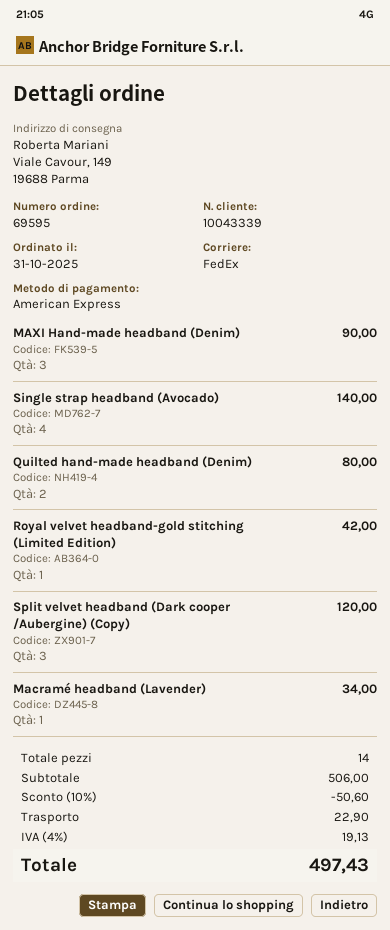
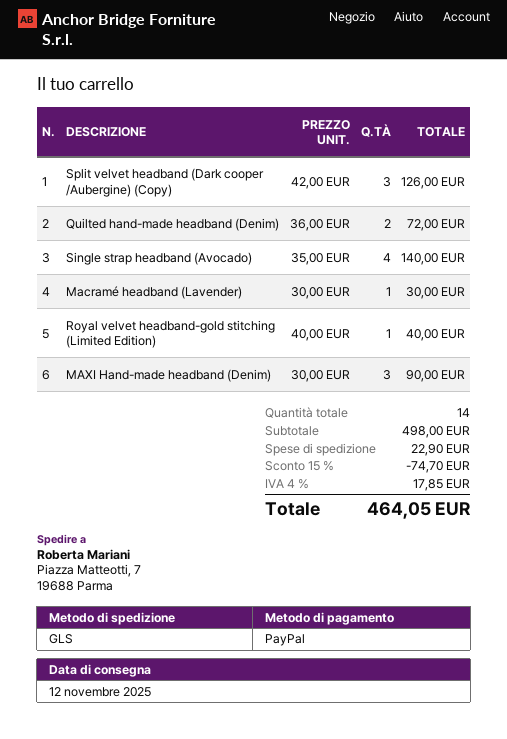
payment method: American Express -> PayPal
shipping method: FedEx -> GLS
ship to: Viale Cavour, 149, 19688 Parma -> Piazza Matteotti, 7, 19688 Parma
Quilted hand-made headband (Denim): 2 for 80.00 -> 2 for 72.00
Royal velvet headband-gold stitching (Limited Edition): 1 for 42.00 -> 1 for 40.00
Split velvet headband (Dark cooper /Aubergine) (Copy): 3 for 120.00 -> 3 for 126.00
Macramé headband (Lavender): 1 for 34.00 -> 1 for 30.00
subtotal: 506.00 -> 498.00
discount: 10% = 50.60 -> 15% = 74.70
tax: 4% = 19.13 -> 4% = 17.85
total: 497.43 -> 464.05

